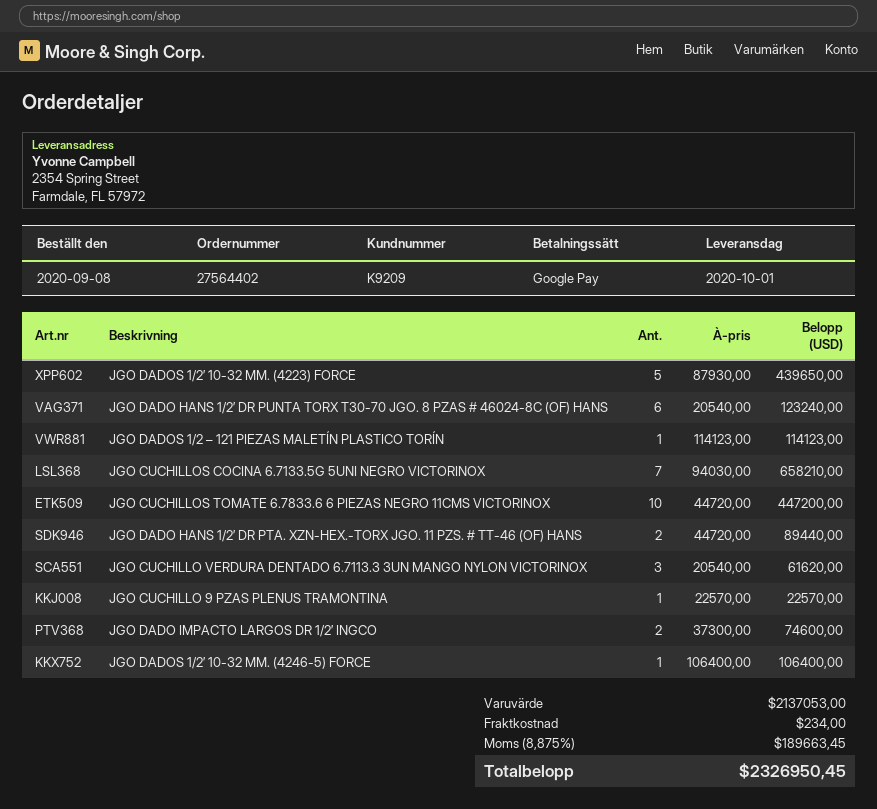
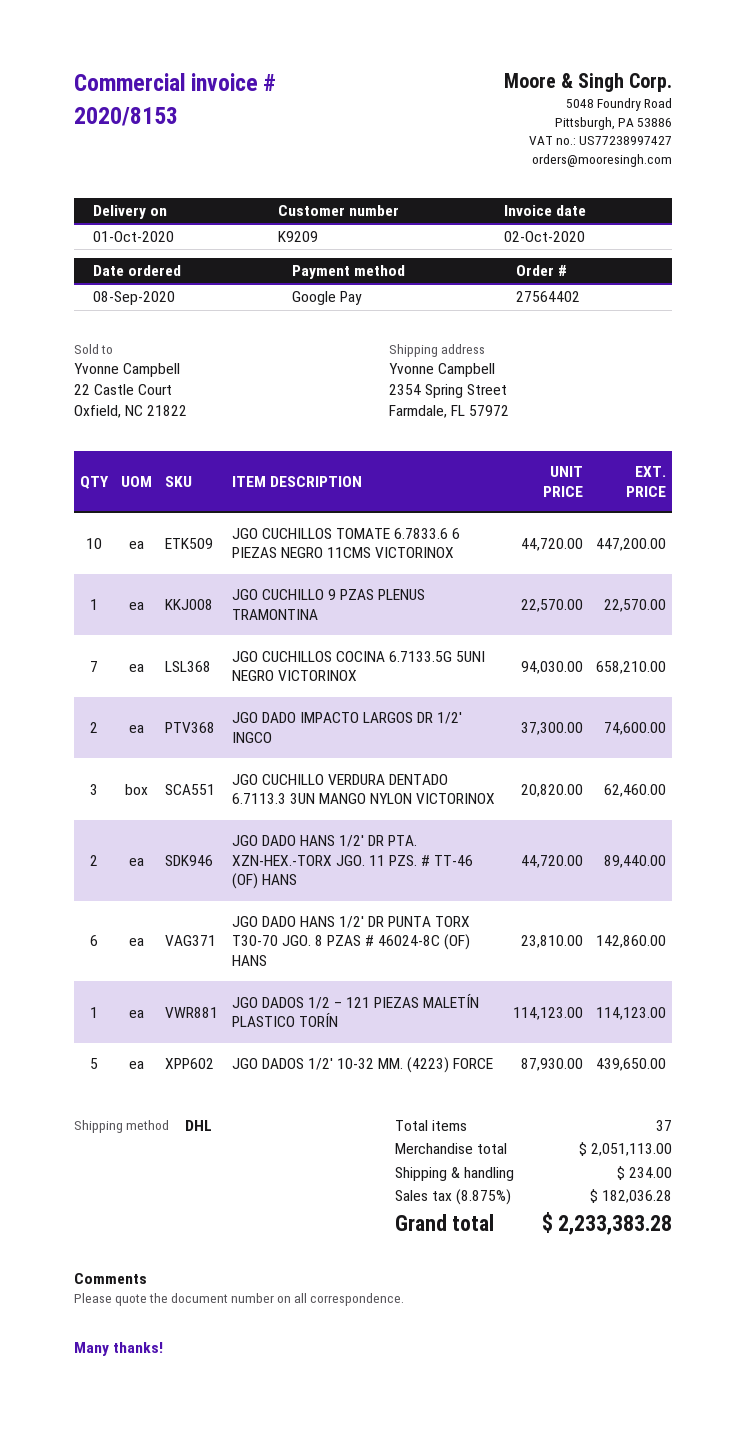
JGO DADO HANS 1/2′ DR PUNTA TORX T30-70 JGO. 8 PZAS # 46024-8C (OF) HANS: 6 x 20540.00 = 123240.00 -> 6 x 23810.00 = 142860.00
JGO CUCHILLO VERDURA DENTADO 6.7113.3 3UN MANGO NYLON VICTORINOX: 3 x 20540.00 = 61620.00 -> 3 x 20820.00 = 62460.00
JGO DADOS 1/2′ 10-32 MM. (4246-5) FORCE: 1 x 106400.00 = 106400.00 -> none
subtotal: 2137053.00 -> 2051113.00
tax: 8.875% = 189663.45 -> 8.875% = 182036.28
total: 2326950.45 -> 2233383.28

